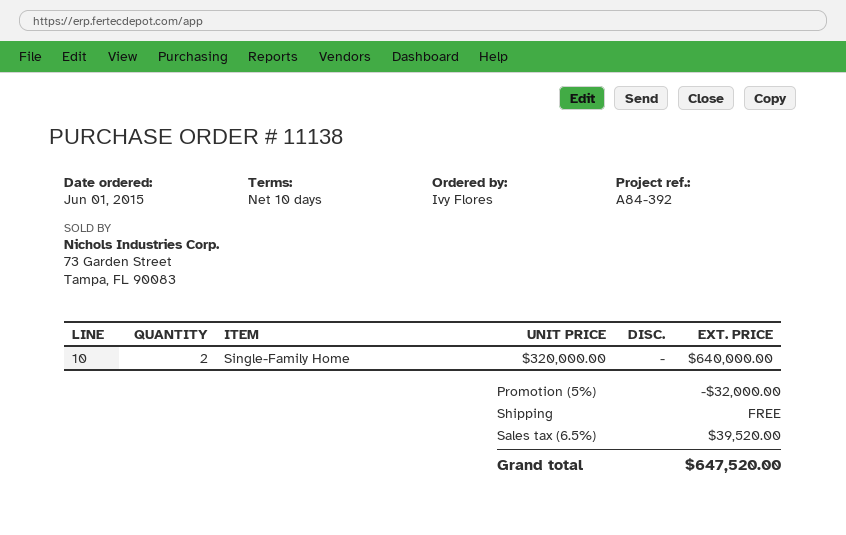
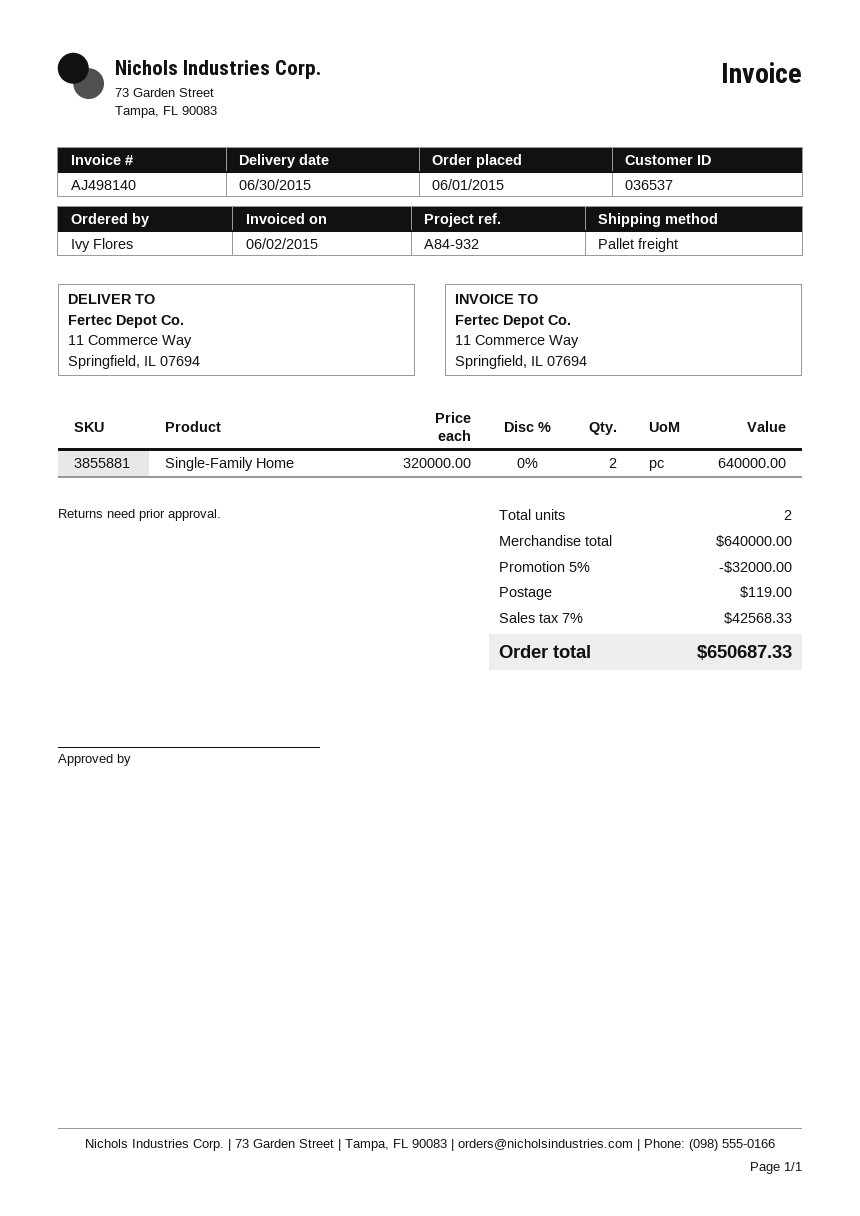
reference: A84-392 -> A84-932
shipping: 0.00 -> 119.00
tax: 6.5% = 39520.00 -> 7% = 42568.33
total: 647520.00 -> 650687.33

